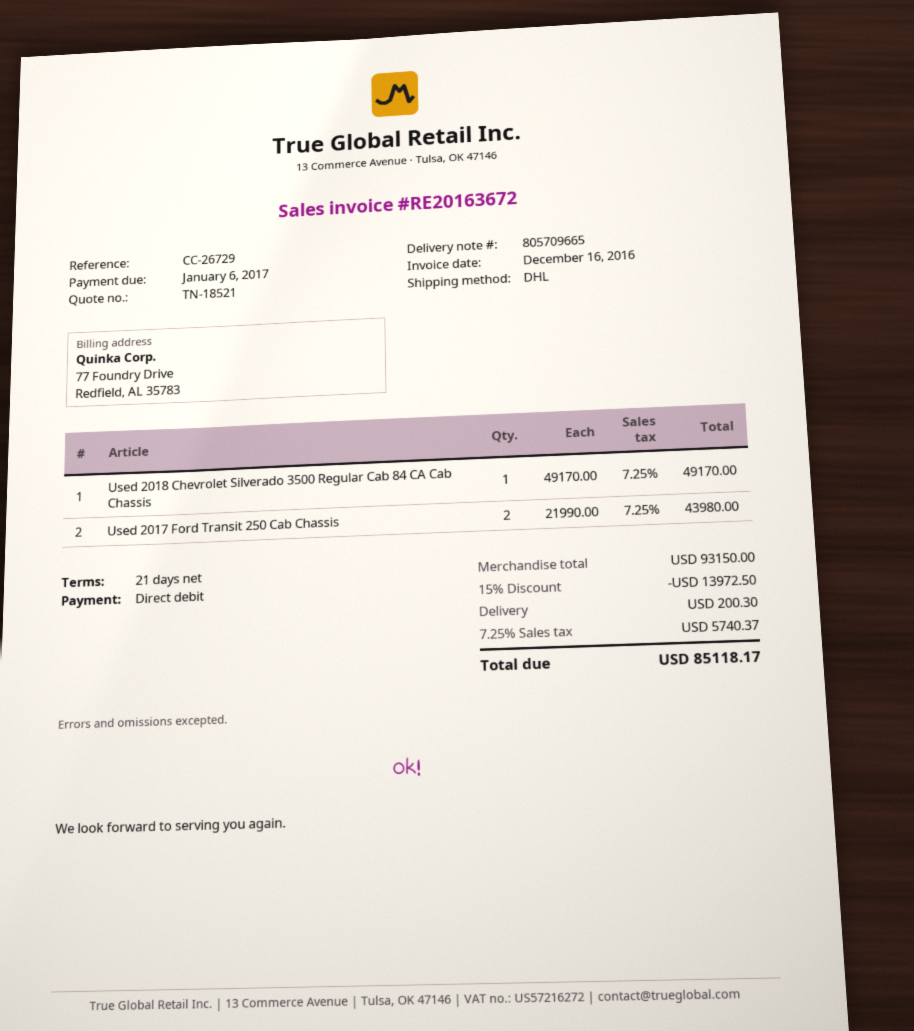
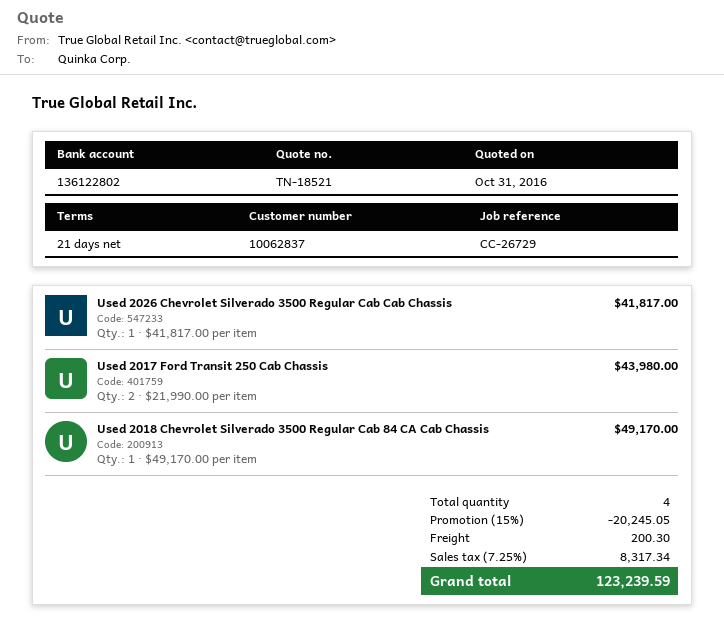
Used 2026 Chevrolet Silverado 3500 Regular Cab Cab Chassis: none -> 1 x 41817.00 = 41817.00
discount: 15% = 13972.50 -> 15% = 20245.05
tax: 7.25% = 5740.37 -> 7.25% = 8317.34
total: 85118.17 -> 123239.59

